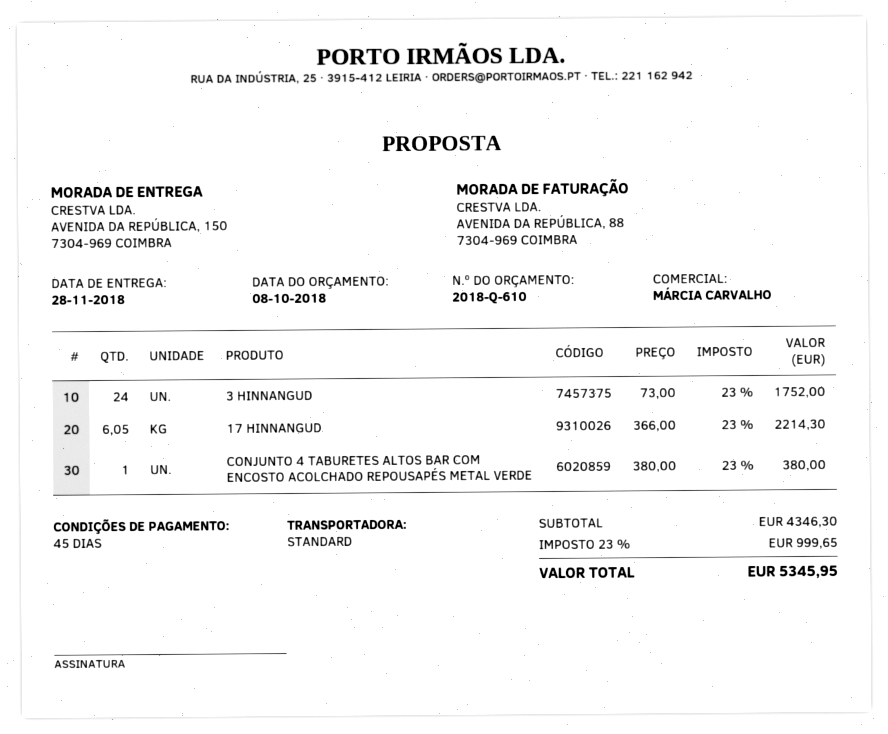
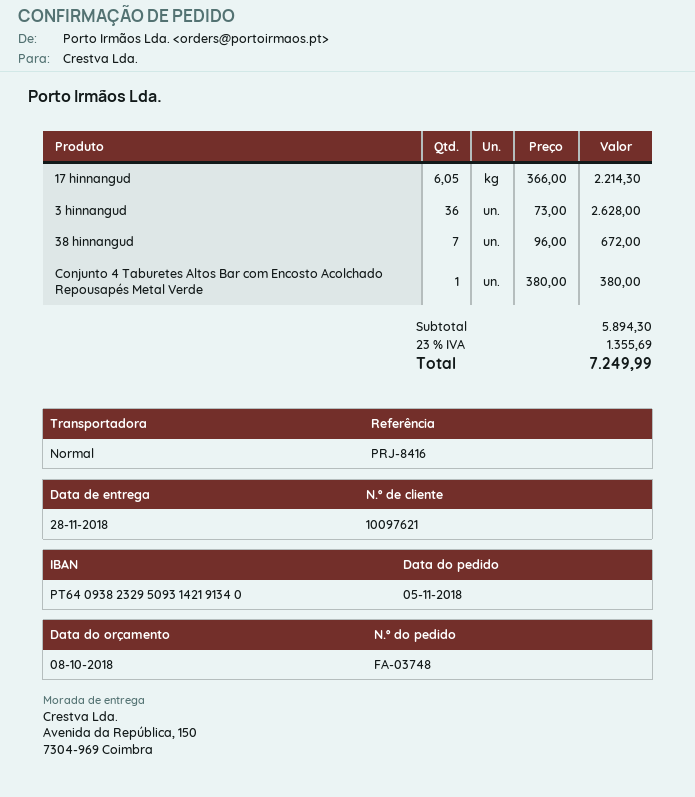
3 HINNANGUD: 24 x 73.00 = 1752.00 -> 36 x 73.00 = 2628.00
38 hinnangud: none -> 7 x 96.00 = 672.00
subtotal: 4346.30 -> 5894.30
tax: 23% = 999.65 -> 23% = 1355.69
total: 5345.95 -> 7249.99

